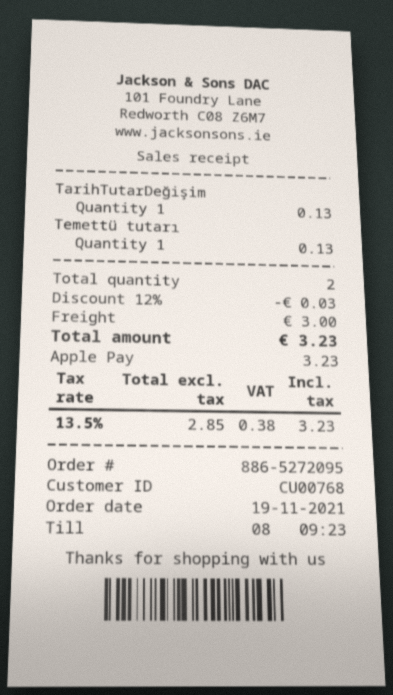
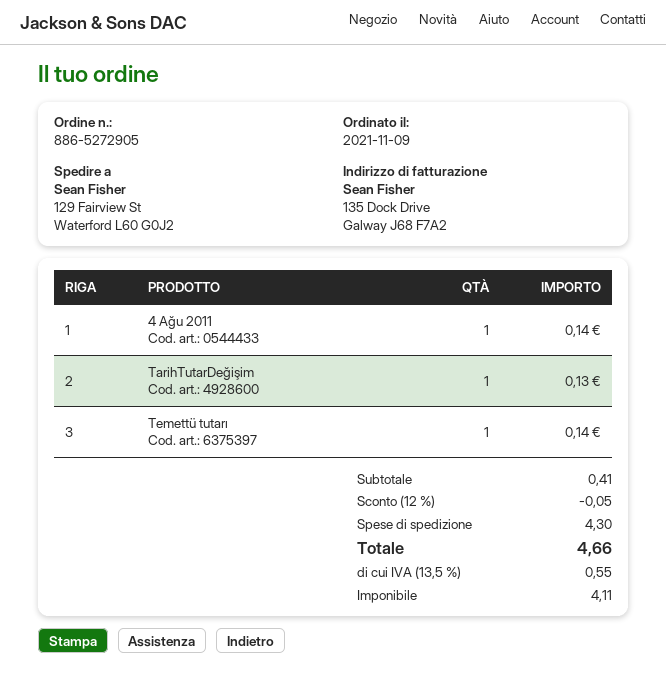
order number: 886-5272095 -> 886-5272905
order date: 2021-11-19 -> 2021-11-09
Temettü tutarı: 1 for 0.13 -> 1 for 0.14
4 Ağu 2011: none -> 1 for 0.14
discount: 12% = 0.03 -> 12% = 0.05
shipping: 3.00 -> 4.30
net: 2.85 -> 4.11
tax: 13.5% = 0.38 -> 13.5% = 0.55
total: 3.23 -> 4.66

